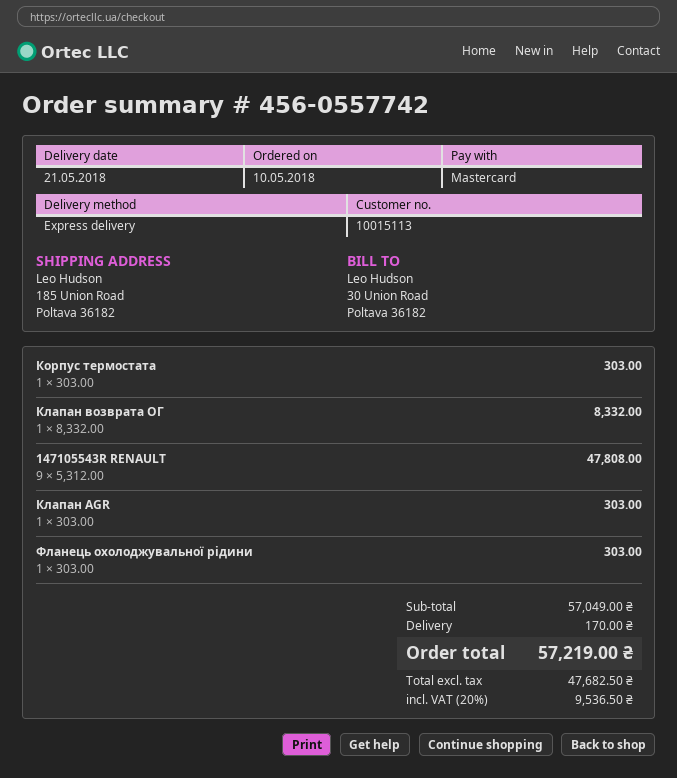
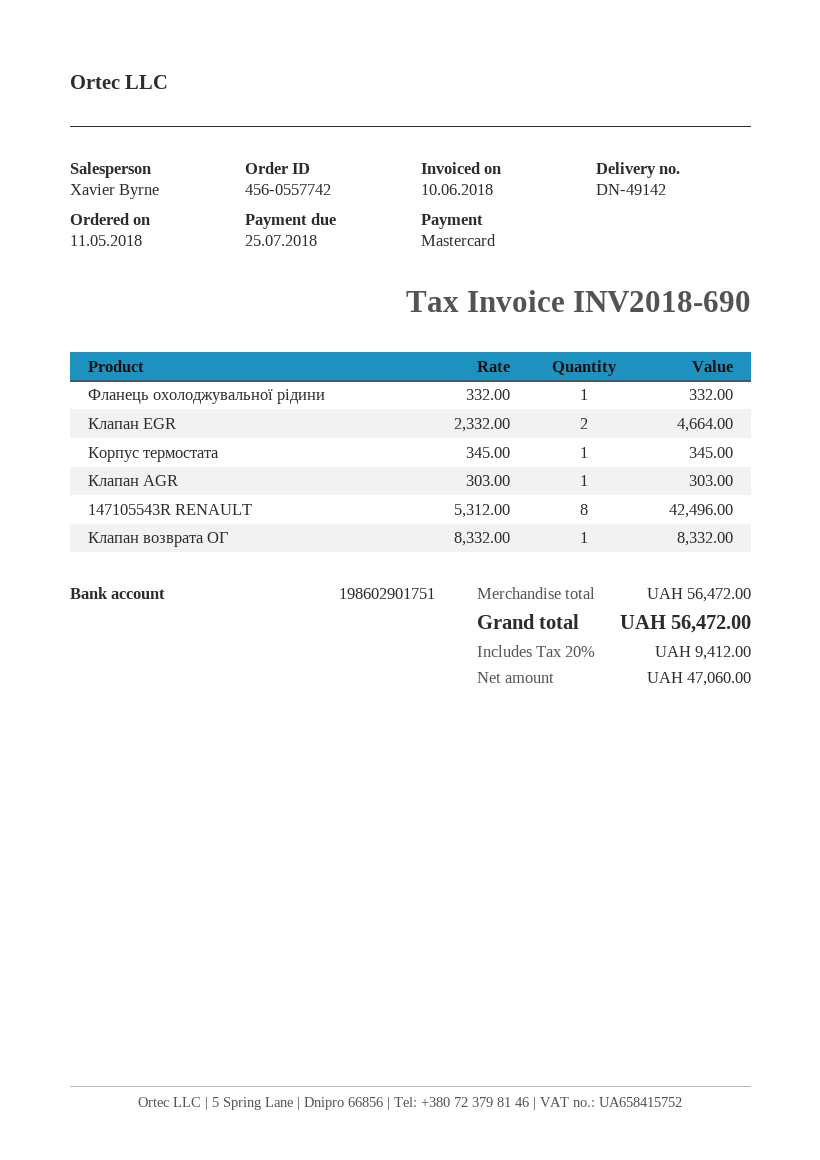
order date: 2018-05-10 -> 2018-05-11
Корпус термостата: 1 x 303.00 = 303.00 -> 1 x 345.00 = 345.00
147105543R RENAULT: 9 x 5312.00 = 47808.00 -> 8 x 5312.00 = 42496.00
Фланець охолоджувальної рідини: 1 x 303.00 = 303.00 -> 1 x 332.00 = 332.00
Клапан EGR: none -> 2 x 2332.00 = 4664.00
subtotal: 57049.00 -> 56472.00
shipping: 170.00 -> none
net: 47682.50 -> 47060.00
tax: 20% = 9536.50 -> 20% = 9412.00
total: 57219.00 -> 56472.00

